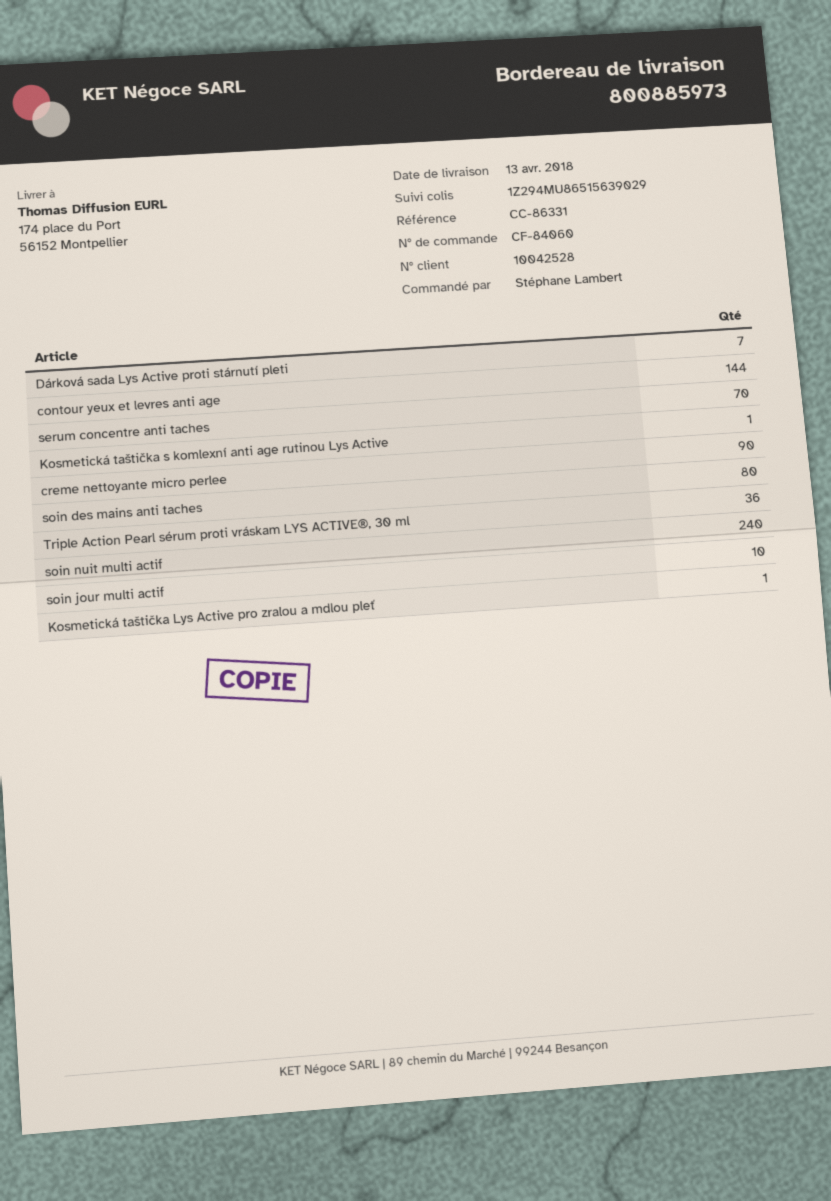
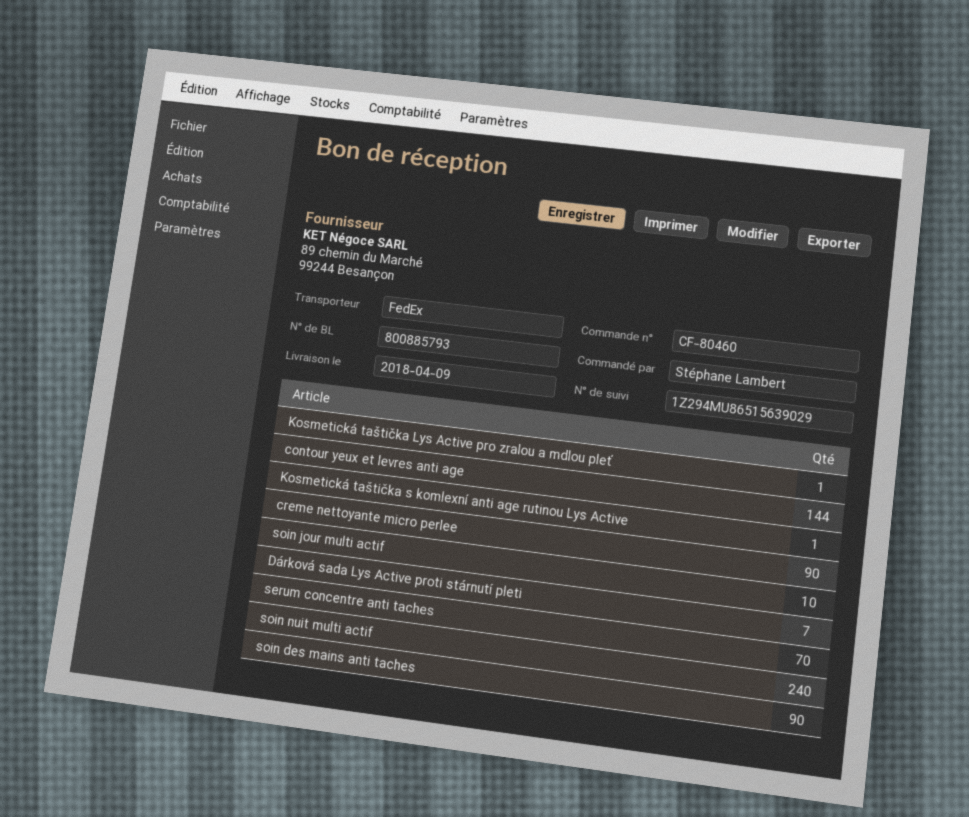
order number: CF-84060 -> CF-80460
delivery note number: 800885973 -> 800885793
delivery date: 2018-04-13 -> 2018-04-09
soin des mains anti taches: 80 -> 90
Triple Action Pearl sérum proti vráskam LYS ACTIVE®, 30 ml: 36 -> none

